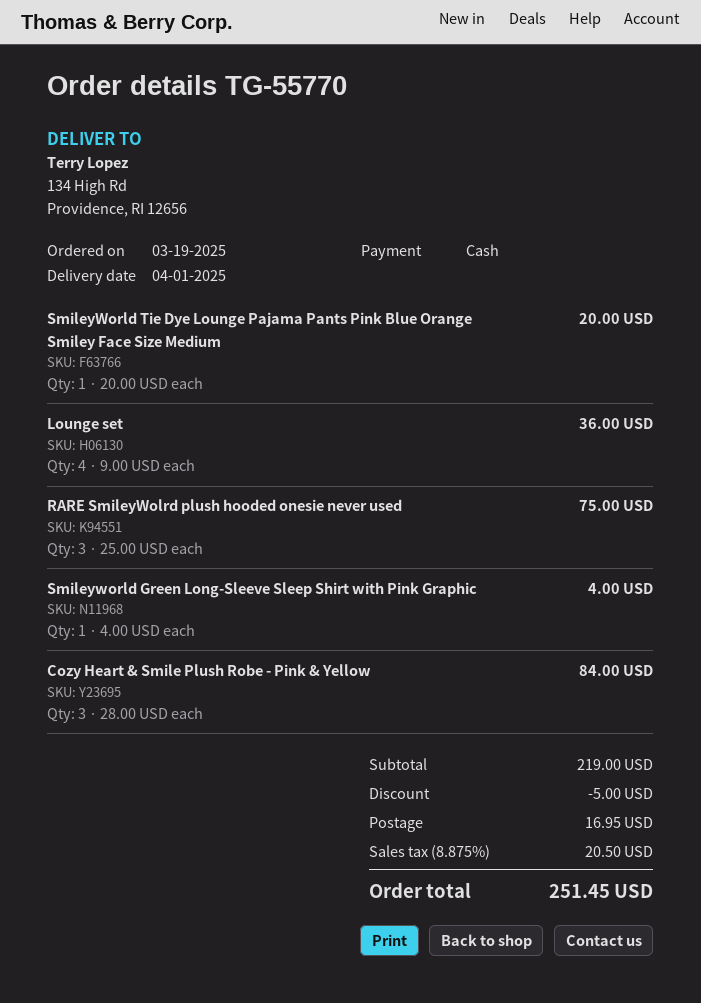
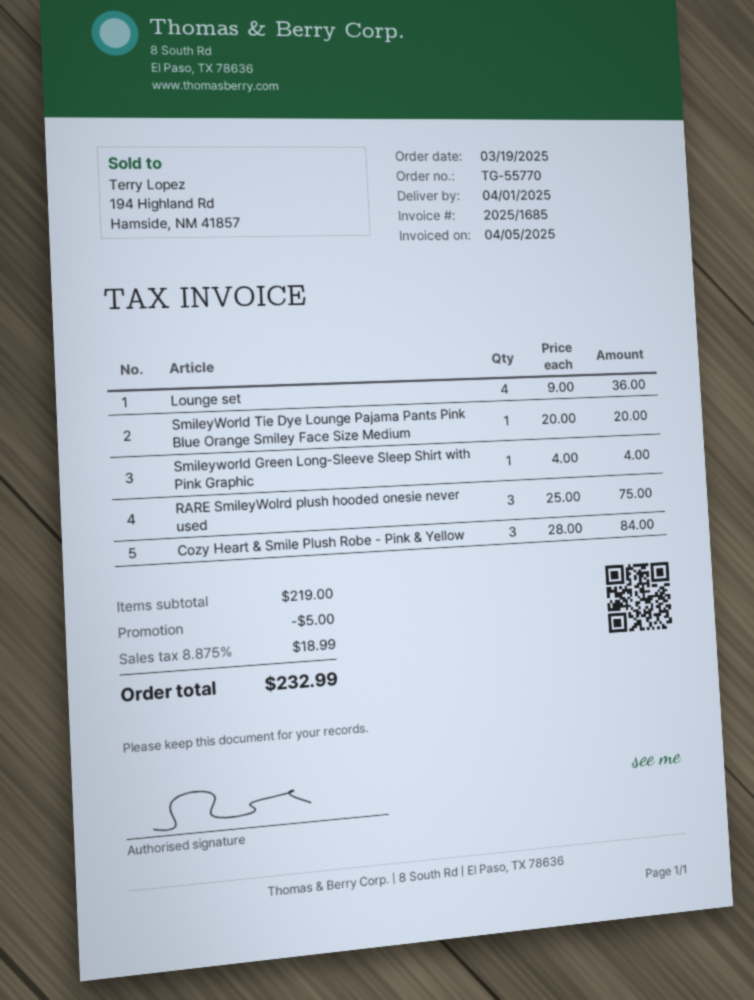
shipping: 16.95 -> none
tax: 8.875% = 20.50 -> 8.875% = 18.99
total: 251.45 -> 232.99

